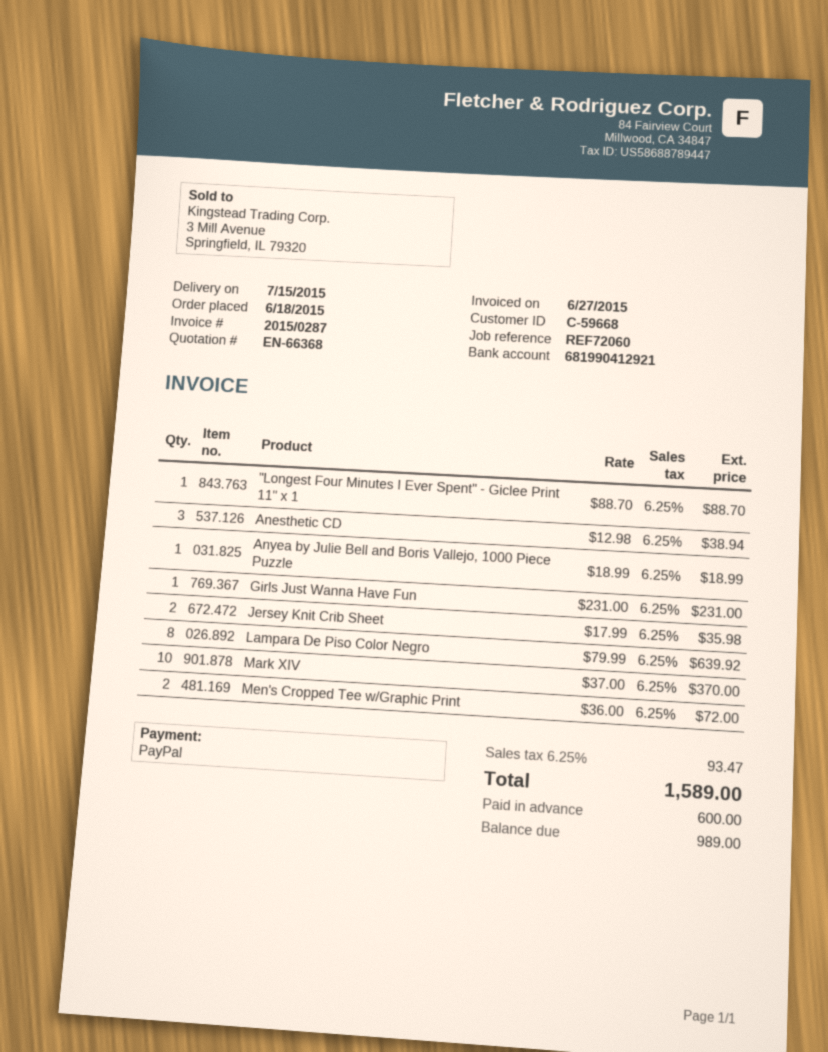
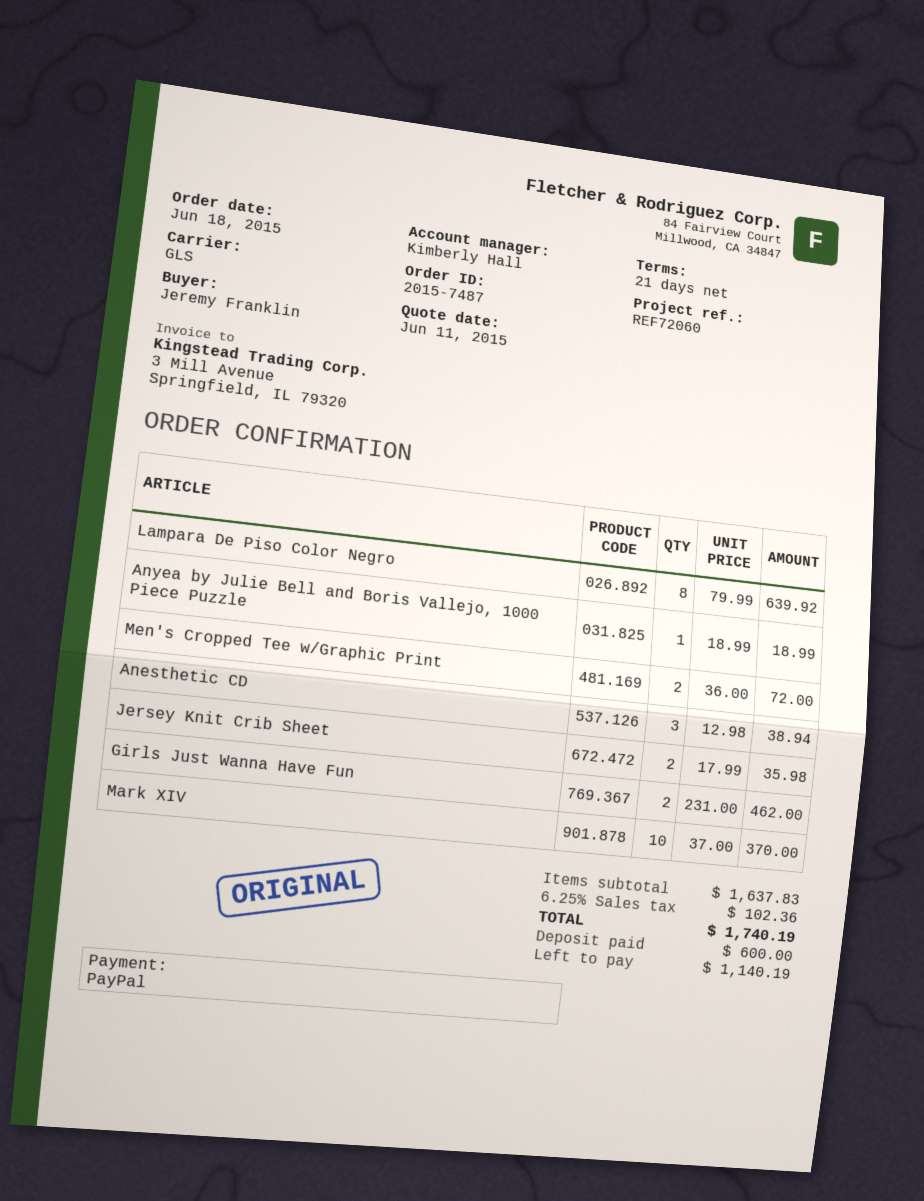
"Longest Four Minutes I Ever Spent" - Giclee Print 11" x 1: 1 x 88.70 = 88.70 -> none
Girls Just Wanna Have Fun: 1 x 231.00 = 231.00 -> 2 x 231.00 = 462.00
tax: 6.25% = 93.47 -> 6.25% = 102.36
total: 1589.00 -> 1740.19
balance: 989.00 -> 1140.19

